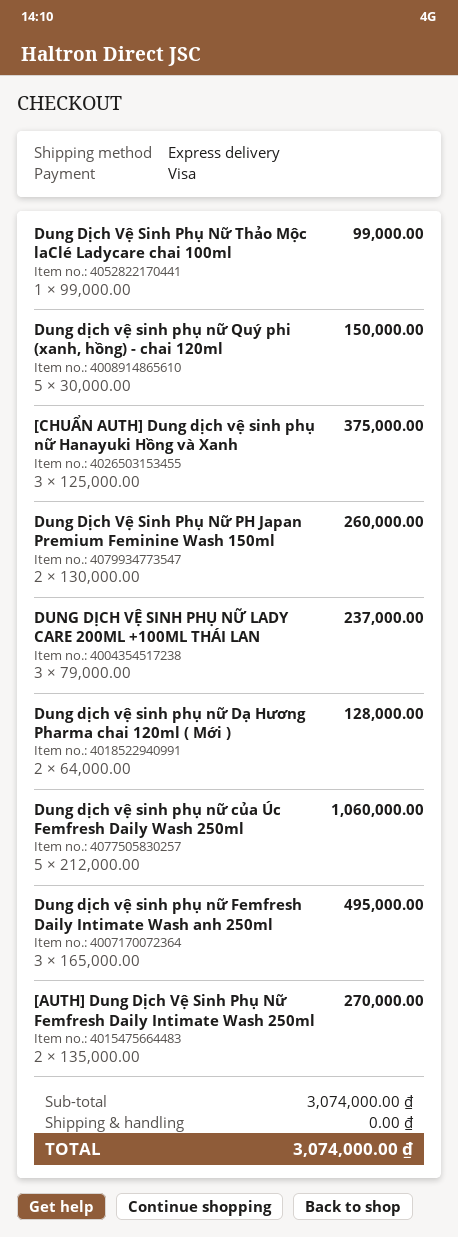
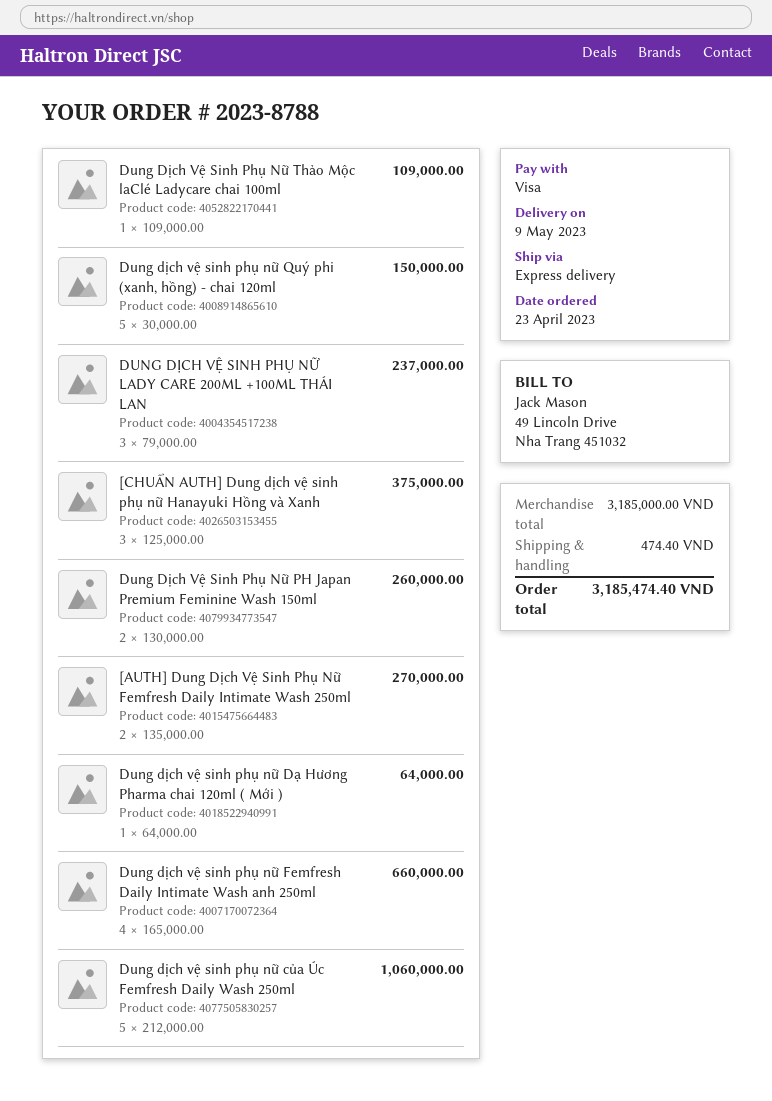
Dung Dịch Vệ Sinh Phụ Nữ Thảo Mộc laClé Ladycare chai 100ml: 1 x 99000.00 = 99000.00 -> 1 x 109000.00 = 109000.00
Dung dịch vệ sinh phụ nữ Dạ Hương Pharma chai 120ml ( Mới ): 2 x 64000.00 = 128000.00 -> 1 x 64000.00 = 64000.00
Dung dịch vệ sinh phụ nữ Femfresh Daily Intimate Wash anh 250ml: 3 x 165000.00 = 495000.00 -> 4 x 165000.00 = 660000.00
subtotal: 3074000.00 -> 3185000.00
shipping: 0.00 -> 474.40
total: 3074000.00 -> 3185474.40

